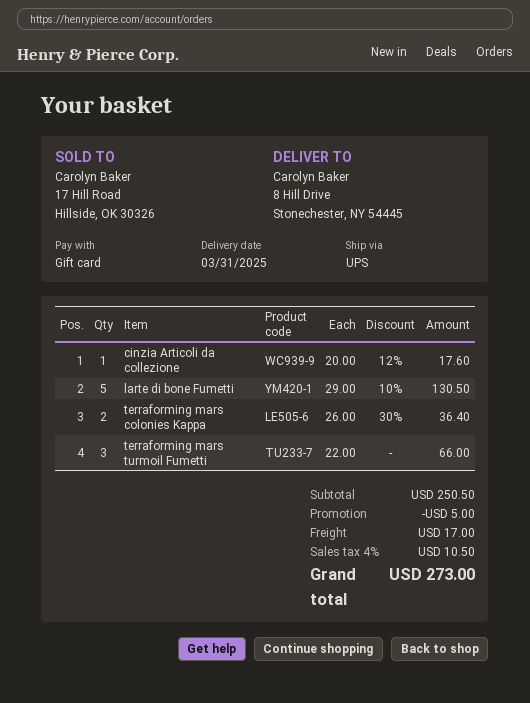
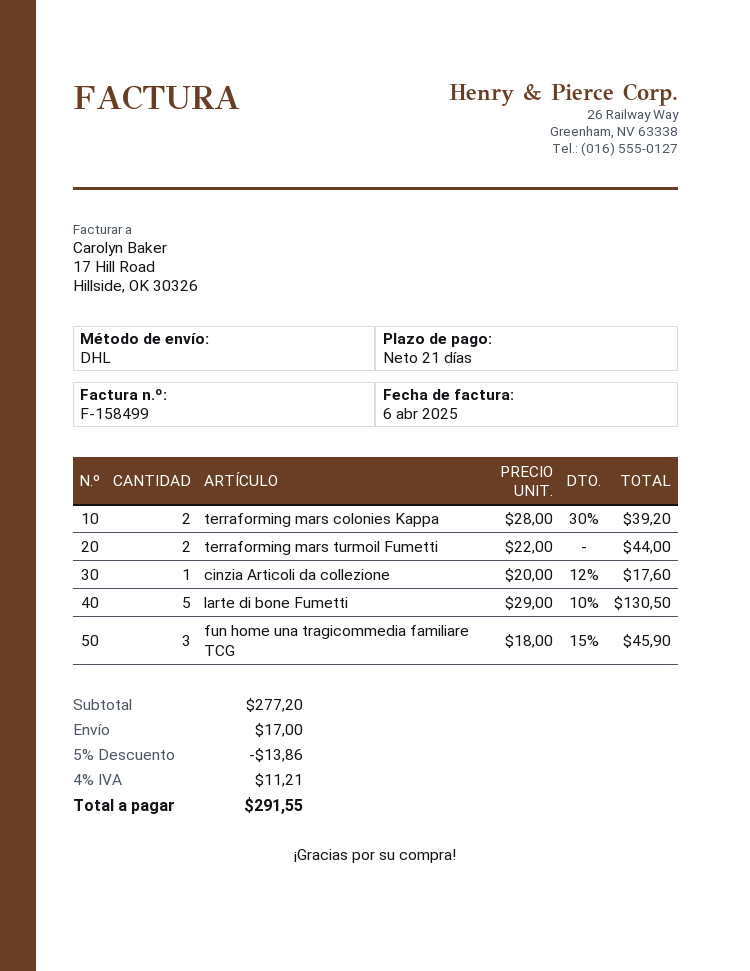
shipping method: UPS -> DHL
terraforming mars colonies Kappa: 2 x 26.00 - 30% = 36.40 -> 2 x 28.00 - 30% = 39.20
terraforming mars turmoil Fumetti: 3 x 22.00 = 66.00 -> 2 x 22.00 = 44.00
fun home una tragicommedia familiare TCG: none -> 3 x 18.00 - 15% = 45.90
subtotal: 250.50 -> 277.20
discount: 5.00 -> 13.86
tax: 4% = 10.50 -> 4% = 11.21
total: 273.00 -> 291.55

